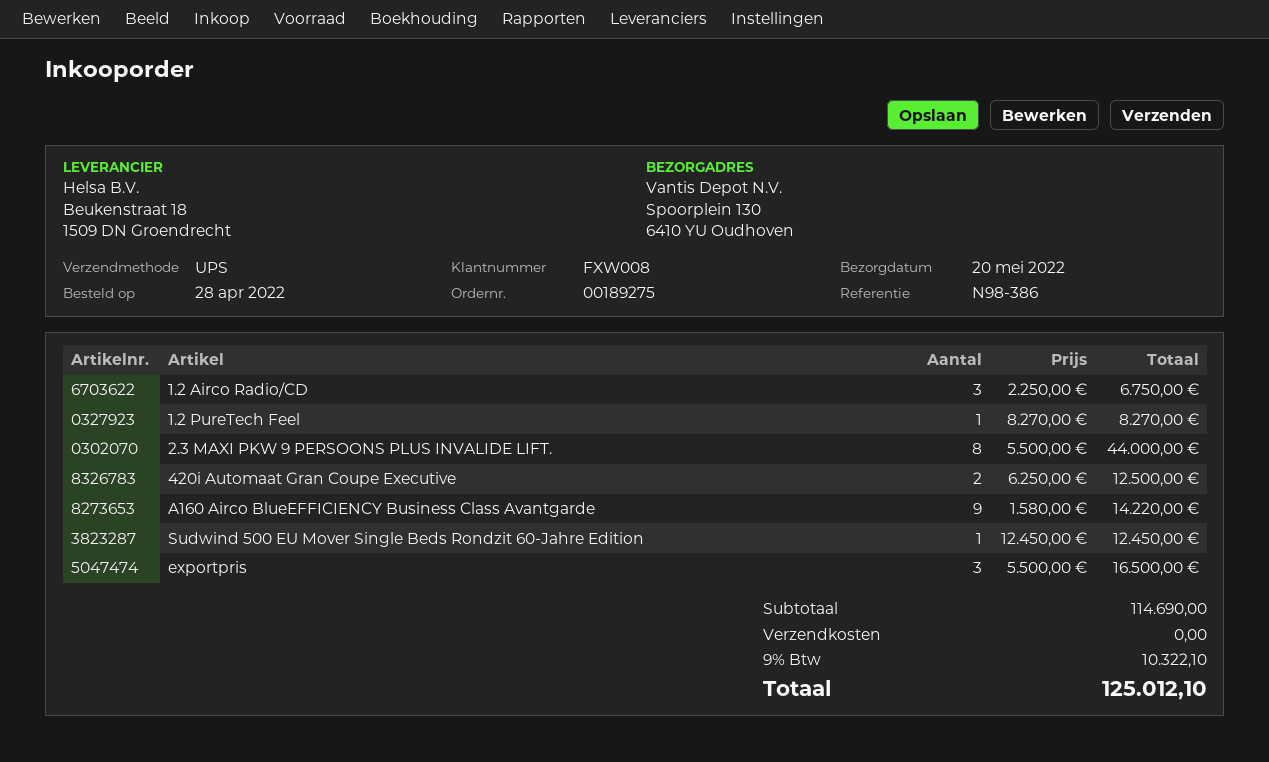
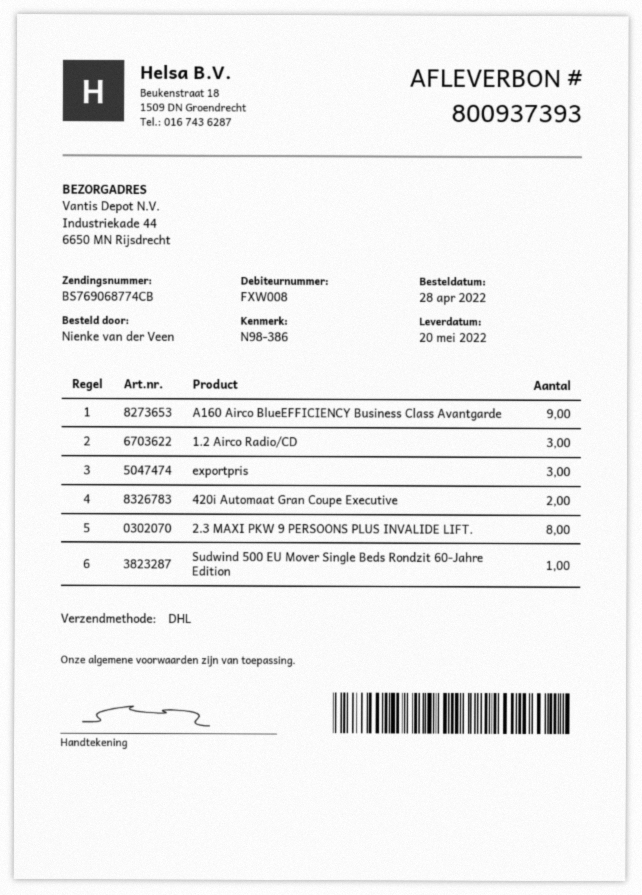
shipping method: UPS -> DHL
ship to: Spoorplein 130, 6410 YU Oudhoven -> Industriekade 44, 6650 MN Rijsdrecht
1.2 PureTech Feel: 1 -> none

